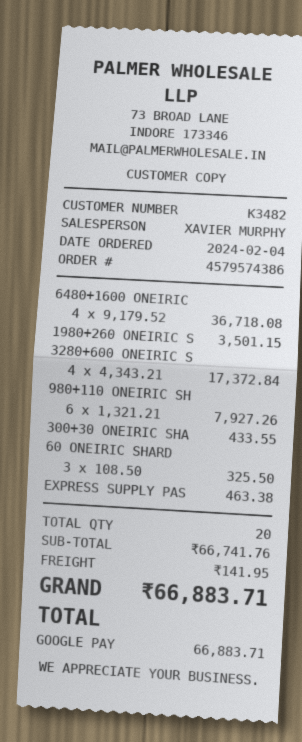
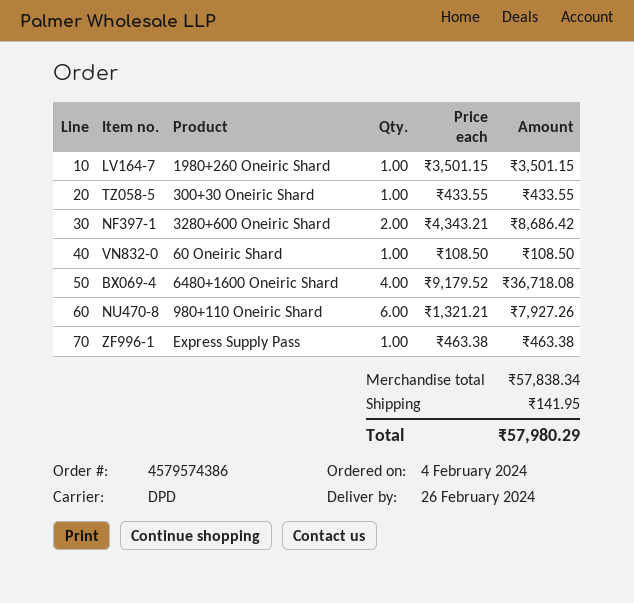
3280+600 ONEIRIC S: 4 x 4343.21 = 17372.84 -> 2 x 4343.21 = 8686.42
60 ONEIRIC SHARD: 3 x 108.50 = 325.50 -> 1 x 108.50 = 108.50
subtotal: 66741.76 -> 57838.34
total: 66883.71 -> 57980.29

